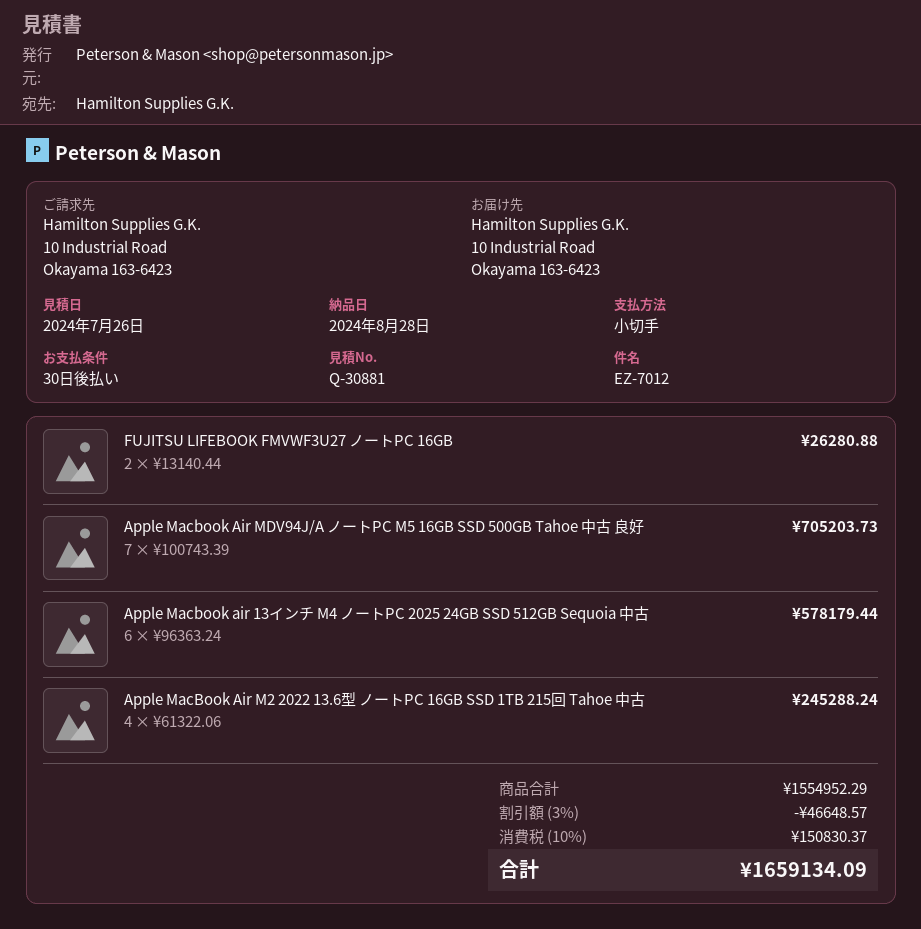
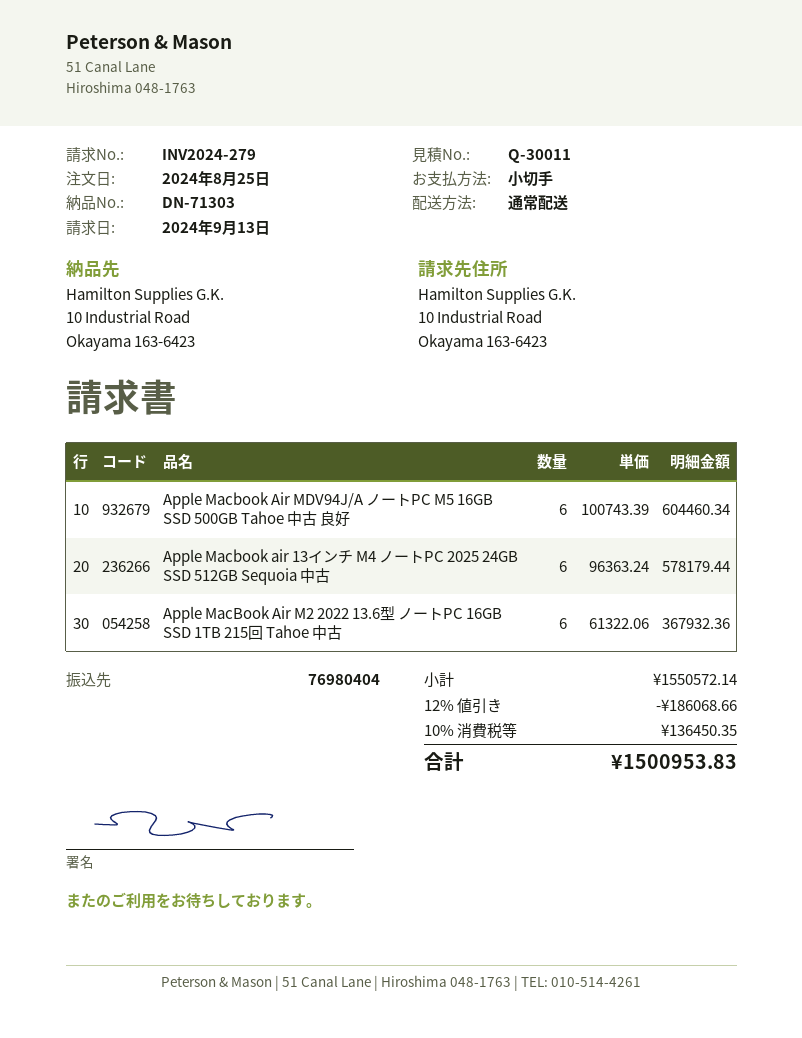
quote number: Q-30881 -> Q-30011
FUJITSU LIFEBOOK FMVWF3U27 ノートPC 16GB: 2 x 13140.44 = 26280.88 -> none
Apple Macbook Air MDV94J/A ノートPC M5 16GB SSD 500GB Tahoe 中古 良好: 7 x 100743.39 = 705203.73 -> 6 x 100743.39 = 604460.34
Apple MacBook Air M2 2022 13.6型 ノートPC 16GB SSD 1TB 215回 Tahoe 中古: 4 x 61322.06 = 245288.24 -> 6 x 61322.06 = 367932.36
subtotal: 1554952.29 -> 1550572.14
discount: 3% = 46648.57 -> 12% = 186068.66
tax: 10% = 150830.37 -> 10% = 136450.35
total: 1659134.09 -> 1500953.83

